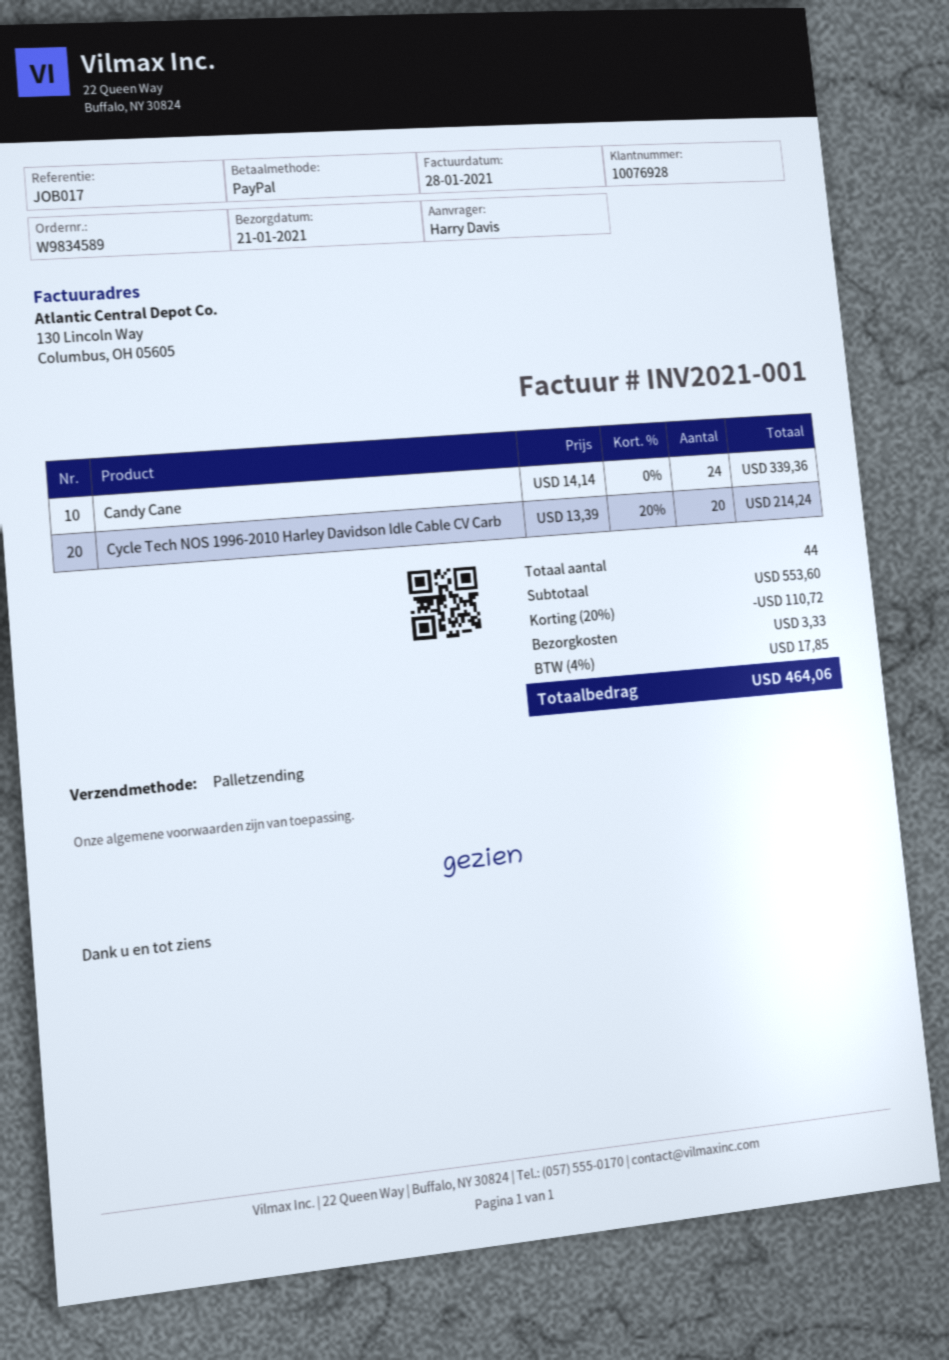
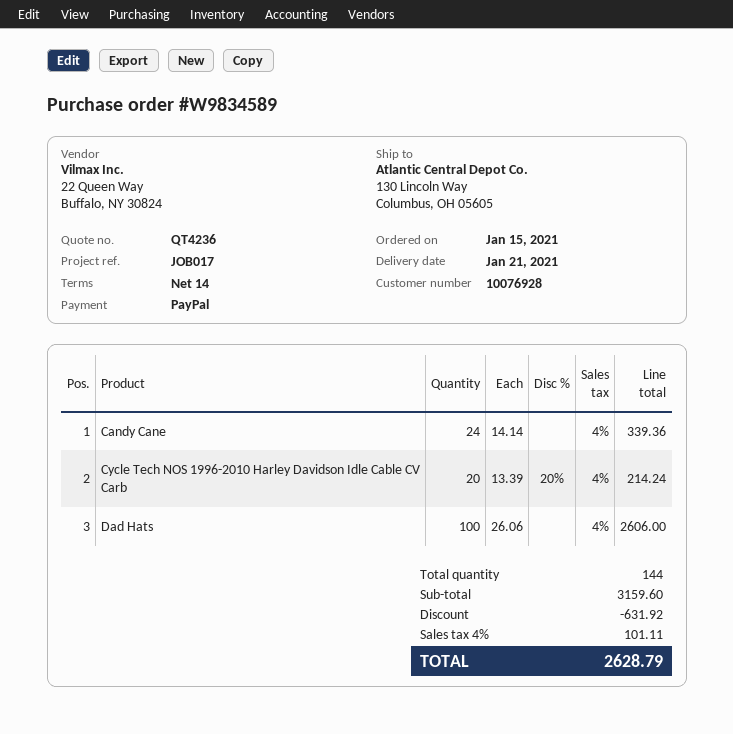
Dad Hats: none -> 100 x 26.06 = 2606.00
total quantity: 44 -> 144
subtotal: 553.60 -> 3159.60
discount: 110.72 -> 631.92
shipping: 3.33 -> none
tax: 4% = 17.85 -> 4% = 101.11
total: 464.06 -> 2628.79

